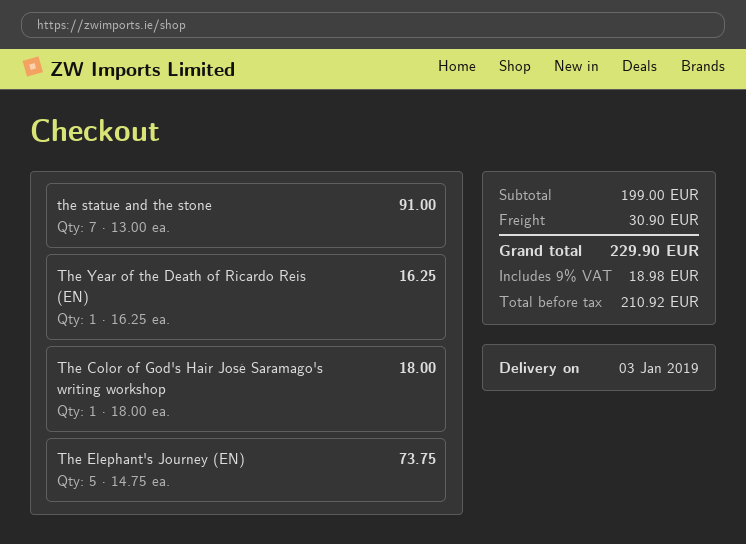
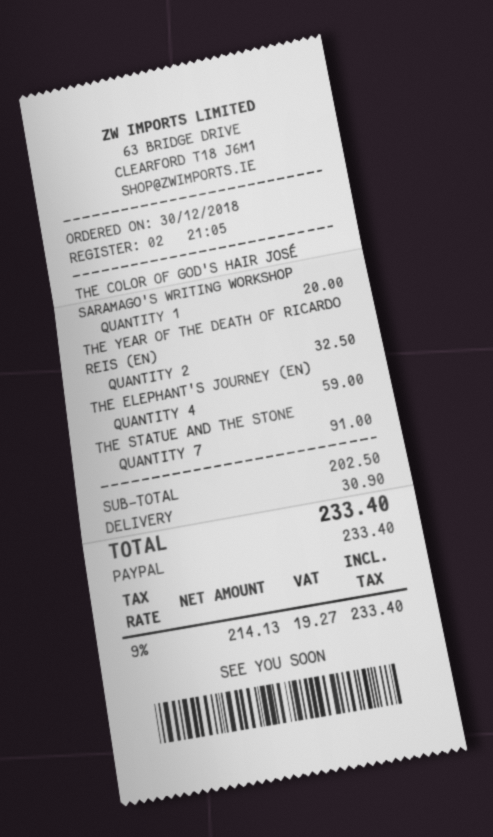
The Year of the Death of Ricardo Reis (EN): 1 for 16.25 -> 2 for 32.50
The Color of God's Hair José Saramago's writing workshop: 1 for 18.00 -> 1 for 20.00
The Elephant's Journey (EN): 5 for 73.75 -> 4 for 59.00
subtotal: 199.00 -> 202.50
net: 210.92 -> 214.13
tax: 9% = 18.98 -> 9% = 19.27
total: 229.90 -> 233.40

